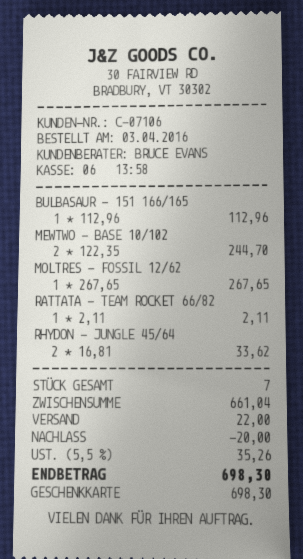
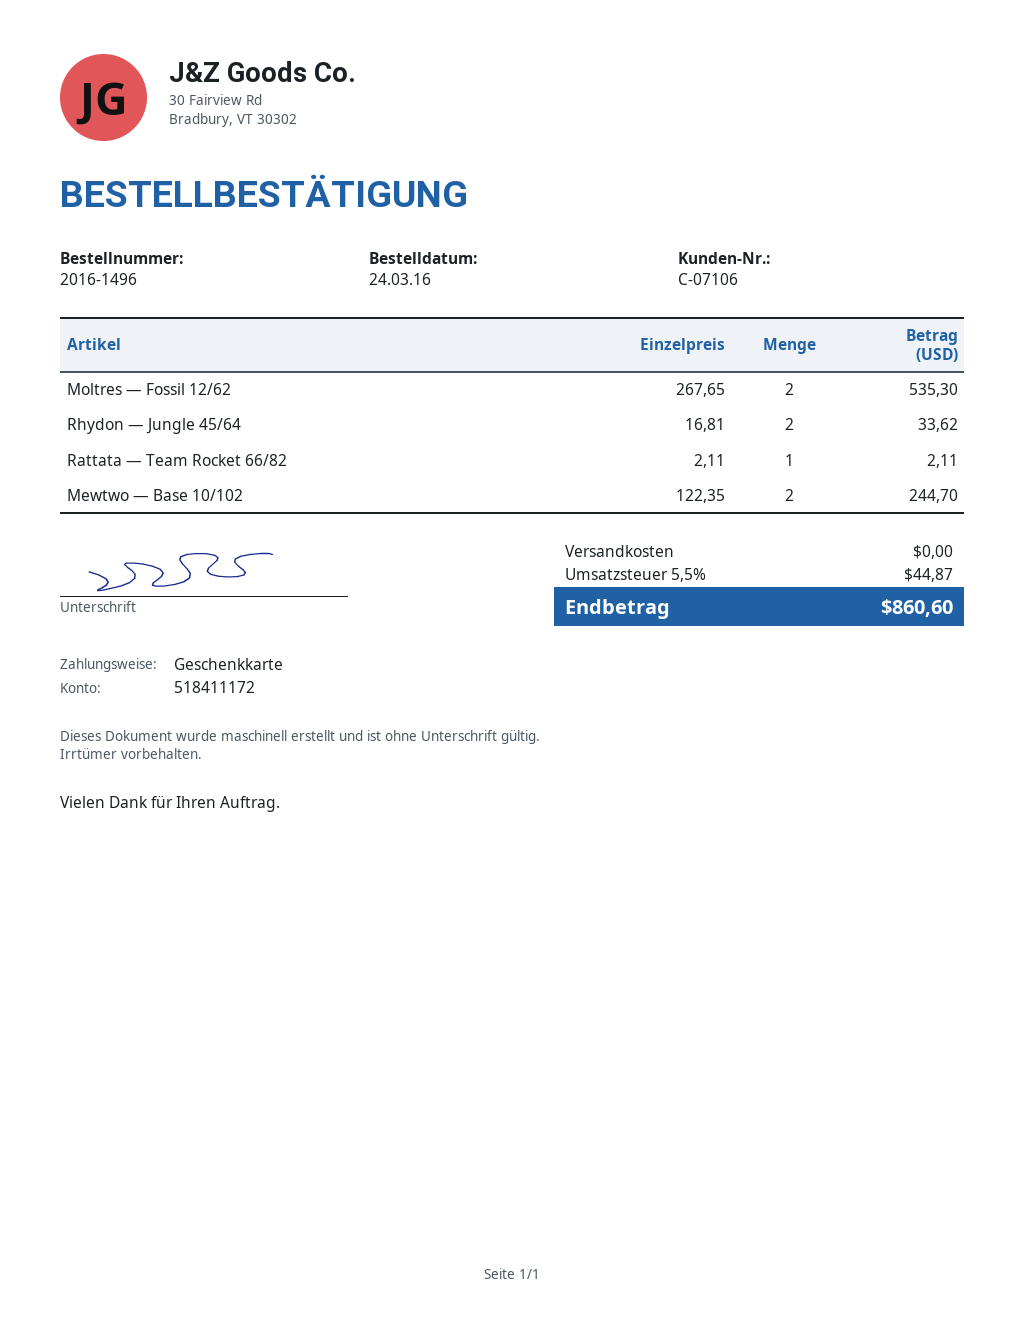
order date: 2016-04-03 -> 2016-03-24
BULBASAUR — 151 166/165: 1 x 112.96 = 112.96 -> none
MOLTRES — FOSSIL 12/62: 1 x 267.65 = 267.65 -> 2 x 267.65 = 535.30
discount: 20.00 -> none
shipping: 22.00 -> 0.00
tax: 5.5% = 35.26 -> 5.5% = 44.87
total: 698.30 -> 860.60

